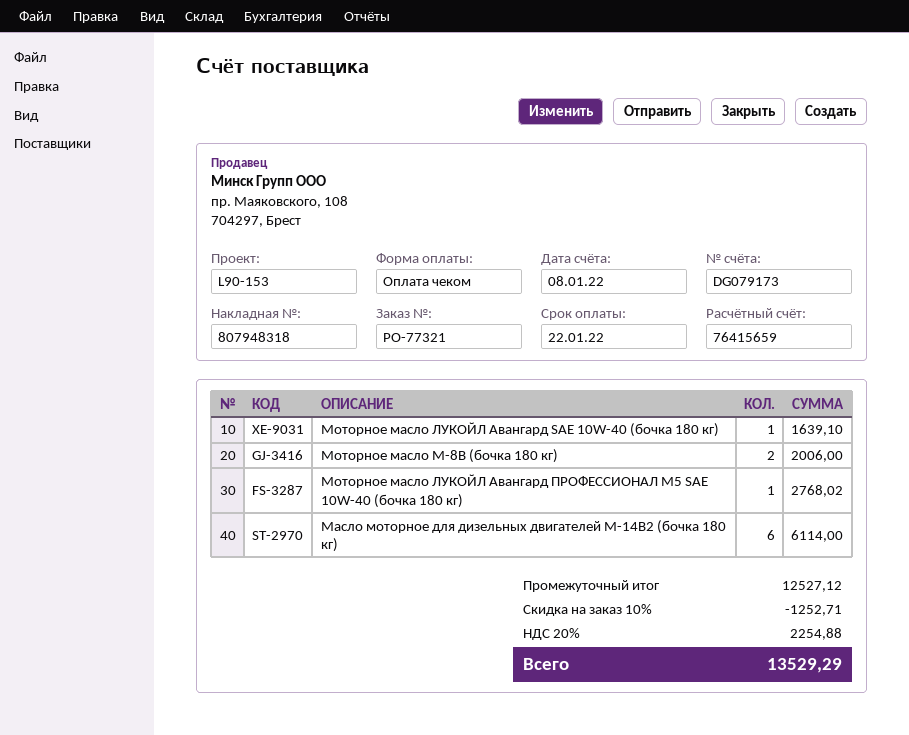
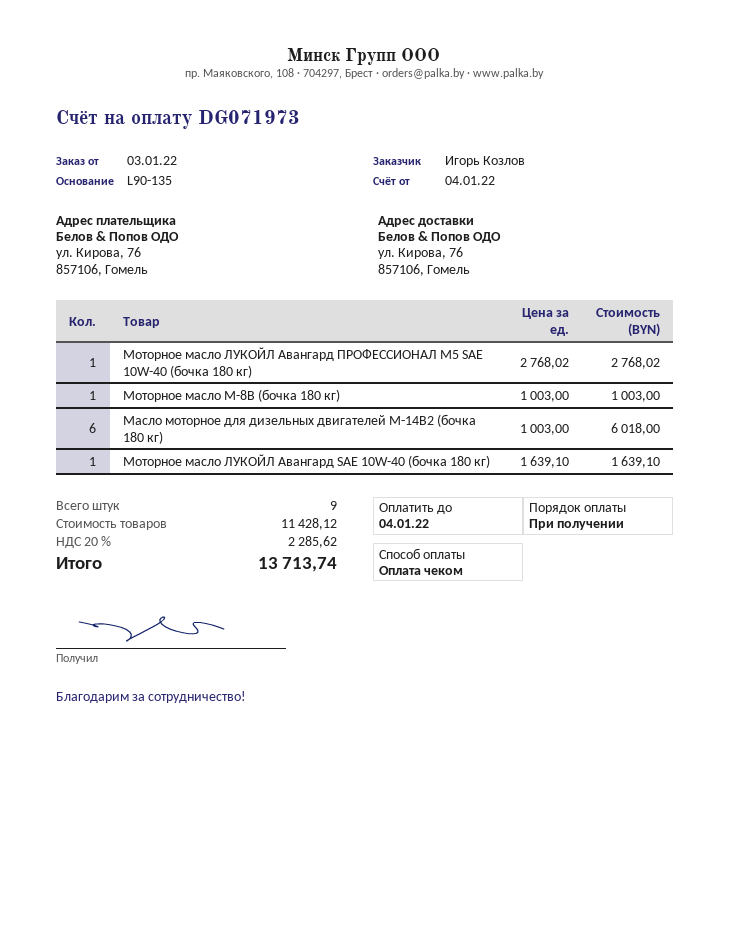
invoice number: DG079173 -> DG071973
invoice date: 2022-01-08 -> 2022-01-04
due date: 2022-01-22 -> 2022-01-04
reference: L90-153 -> L90-135
Моторное масло М-8В (бочка 180 кг): 2 for 2006.00 -> 1 for 1003.00
Масло моторное для дизельных двигателей М-14В2 (бочка 180 кг): 6 for 6114.00 -> 6 for 6018.00
subtotal: 12527.12 -> 11428.12
discount: 10% = 1252.71 -> none
tax: 20% = 2254.88 -> 20% = 2285.62
total: 13529.29 -> 13713.74

